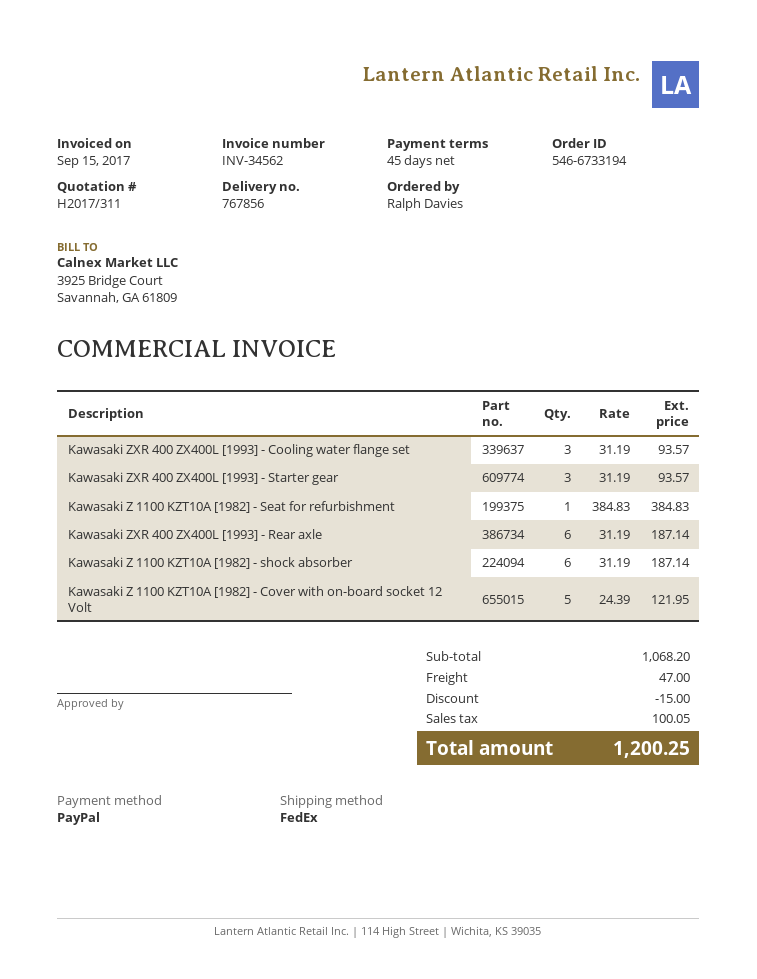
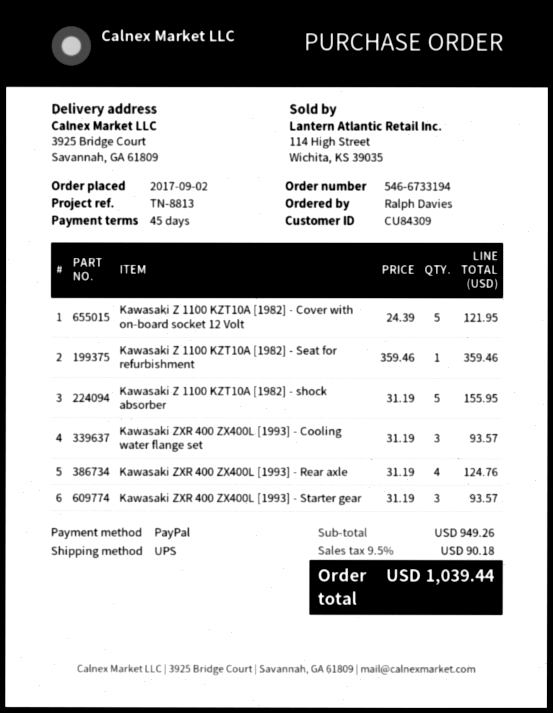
shipping method: FedEx -> UPS
Kawasaki Z 1100 KZT10A [1982] - Seat for refurbishment: 1 x 384.83 = 384.83 -> 1 x 359.46 = 359.46
Kawasaki ZXR 400 ZX400L [1993] - Rear axle: 6 x 31.19 = 187.14 -> 4 x 31.19 = 124.76
Kawasaki Z 1100 KZT10A [1982] - shock absorber: 6 x 31.19 = 187.14 -> 5 x 31.19 = 155.95
subtotal: 1068.20 -> 949.26
discount: 15.00 -> none
shipping: 47.00 -> none
tax: 100.05 -> 90.18
total: 1200.25 -> 1039.44

